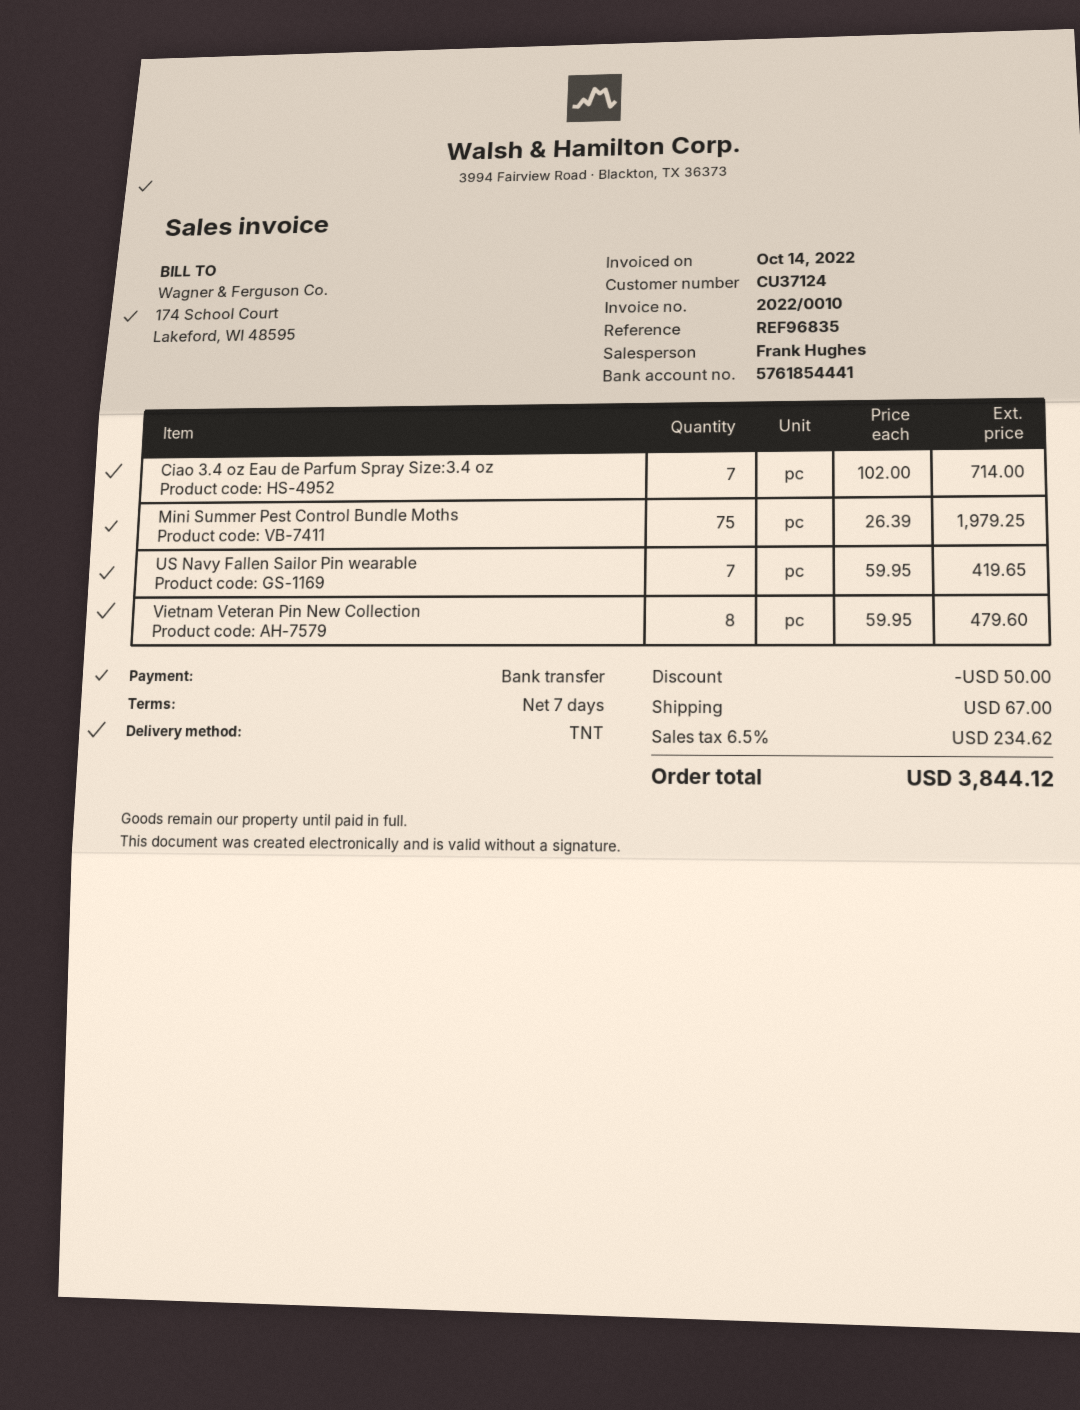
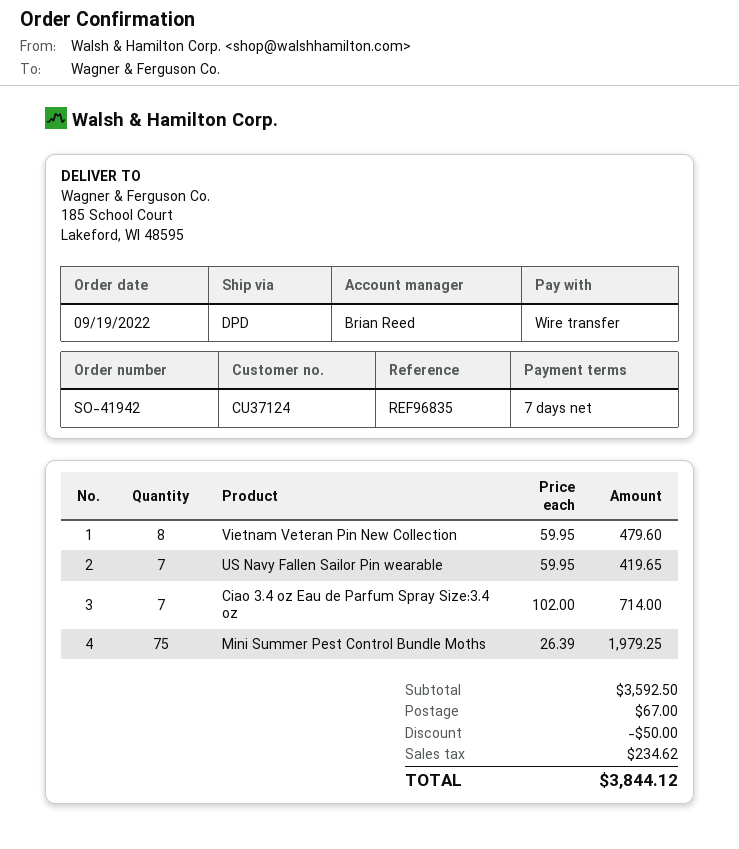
sales rep: Frank Hughes -> Brian Reed
shipping method: TNT -> DPD

